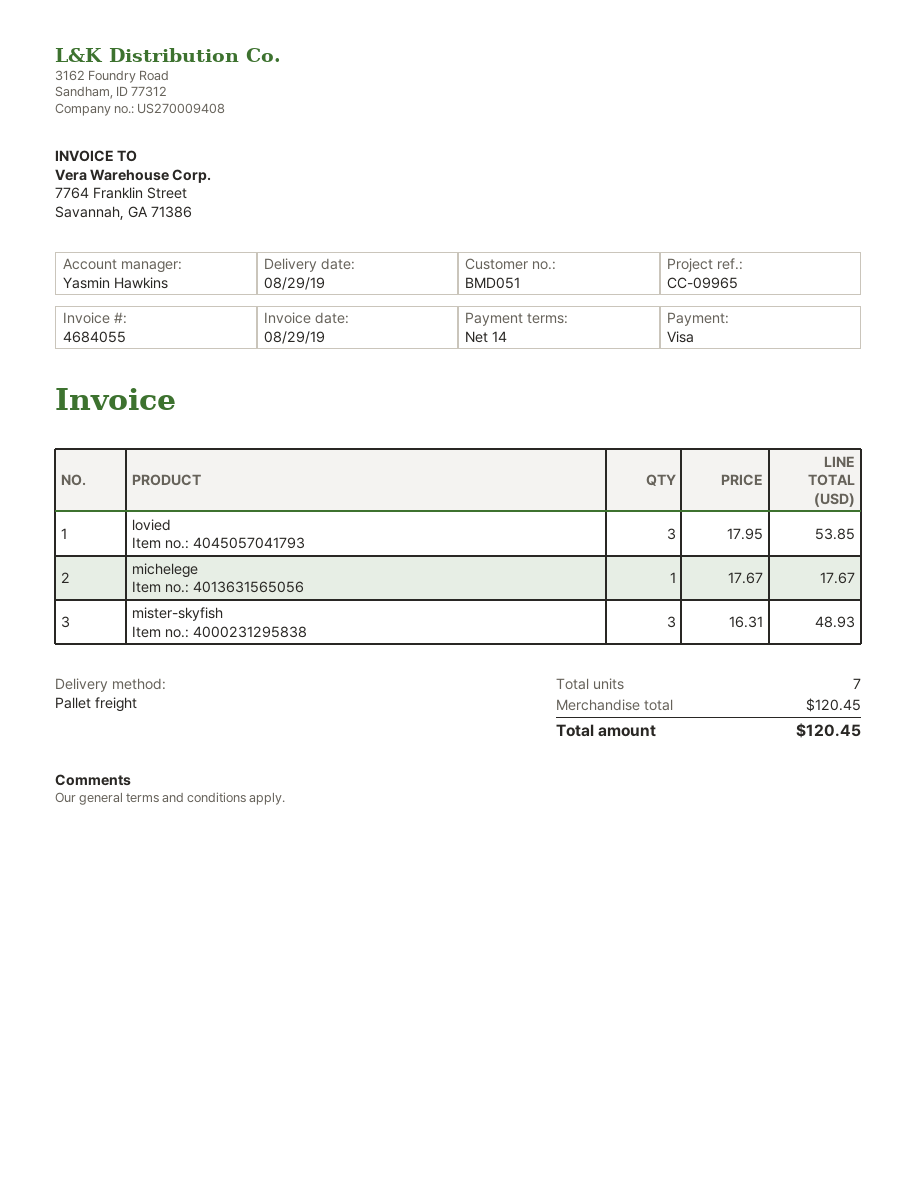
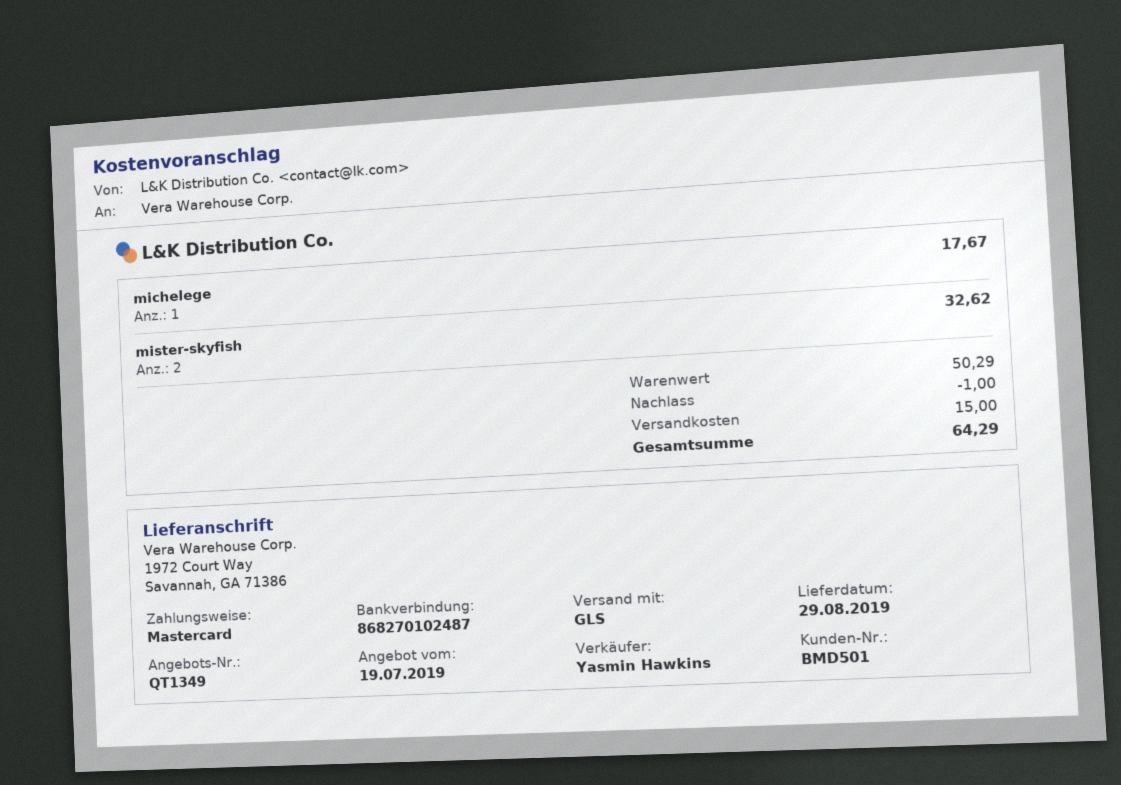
customer number: BMD051 -> BMD501
payment method: Visa -> Mastercard
shipping method: pallet freight -> GLS
lovied: 3 for 53.85 -> none
mister-skyfish: 3 for 48.93 -> 2 for 32.62
subtotal: 120.45 -> 50.29
discount: none -> 1.00
shipping: none -> 15.00
total: 120.45 -> 64.29

